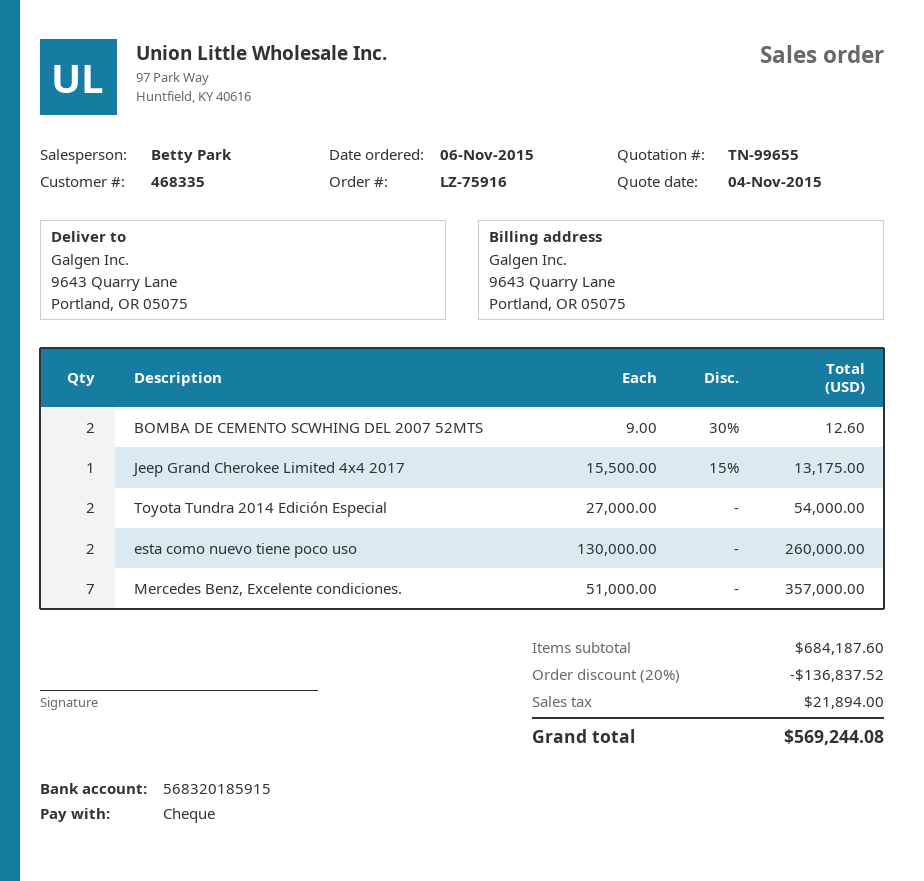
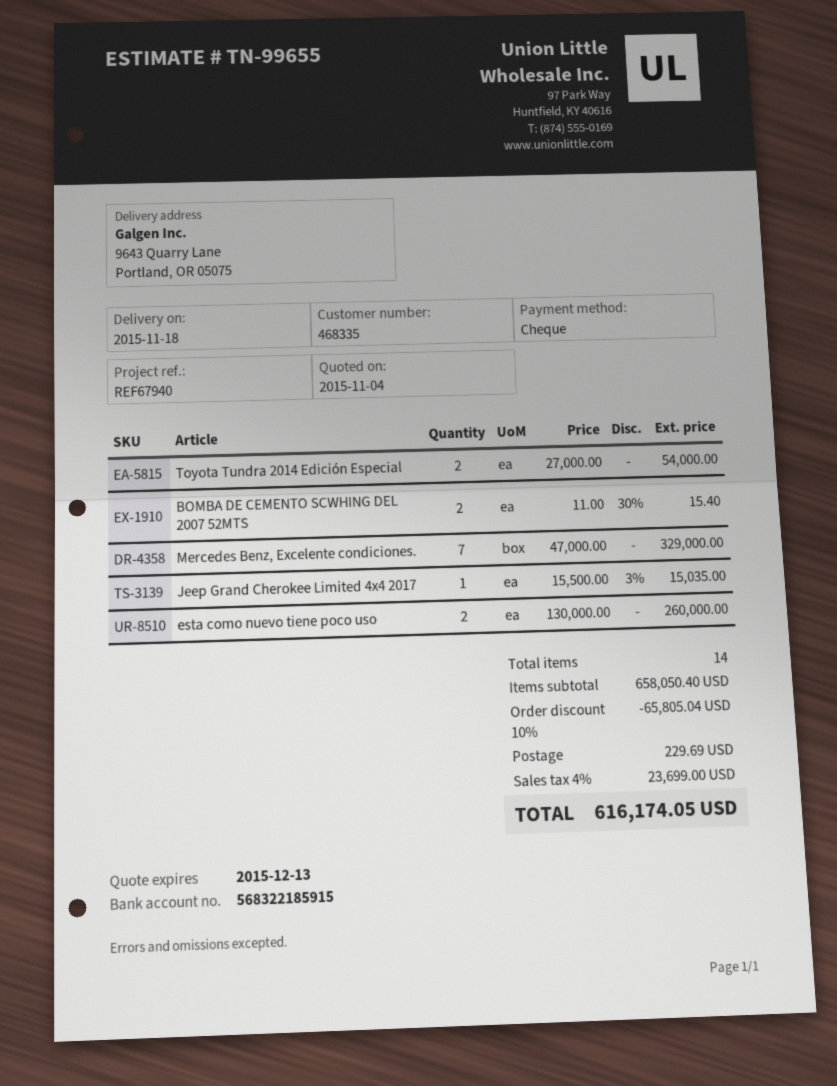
bank account: 568320185915 -> 568322185915
BOMBA DE CEMENTO SCWHING DEL 2007 52MTS: 2 x 9.00 - 30% = 12.60 -> 2 x 11.00 - 30% = 15.40
Jeep Grand Cherokee Limited 4x4 2017: 1 x 15500.00 - 15% = 13175.00 -> 1 x 15500.00 - 3% = 15035.00
Mercedes Benz, Excelente condiciones.: 7 x 51000.00 = 357000.00 -> 7 x 47000.00 = 329000.00
subtotal: 684187.60 -> 658050.40
discount: 20% = 136837.52 -> 10% = 65805.04
shipping: none -> 229.69
tax: 21894.00 -> 23699.00
total: 569244.08 -> 616174.05

